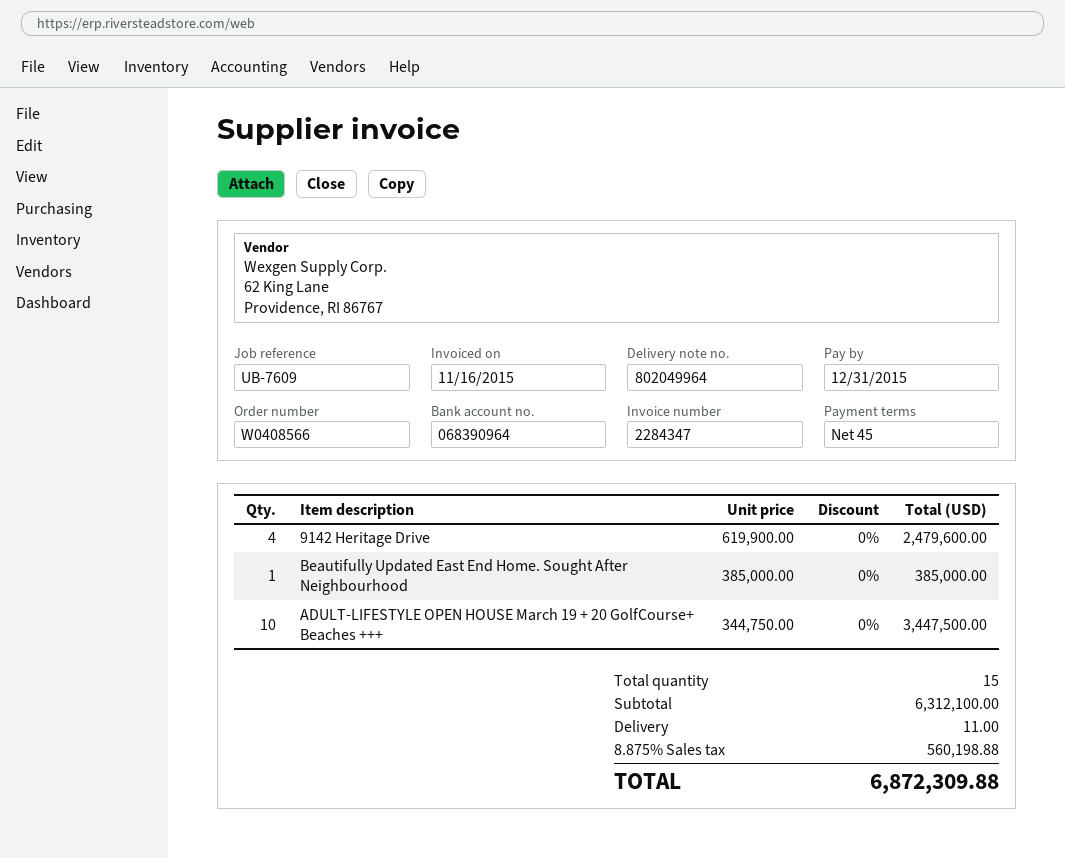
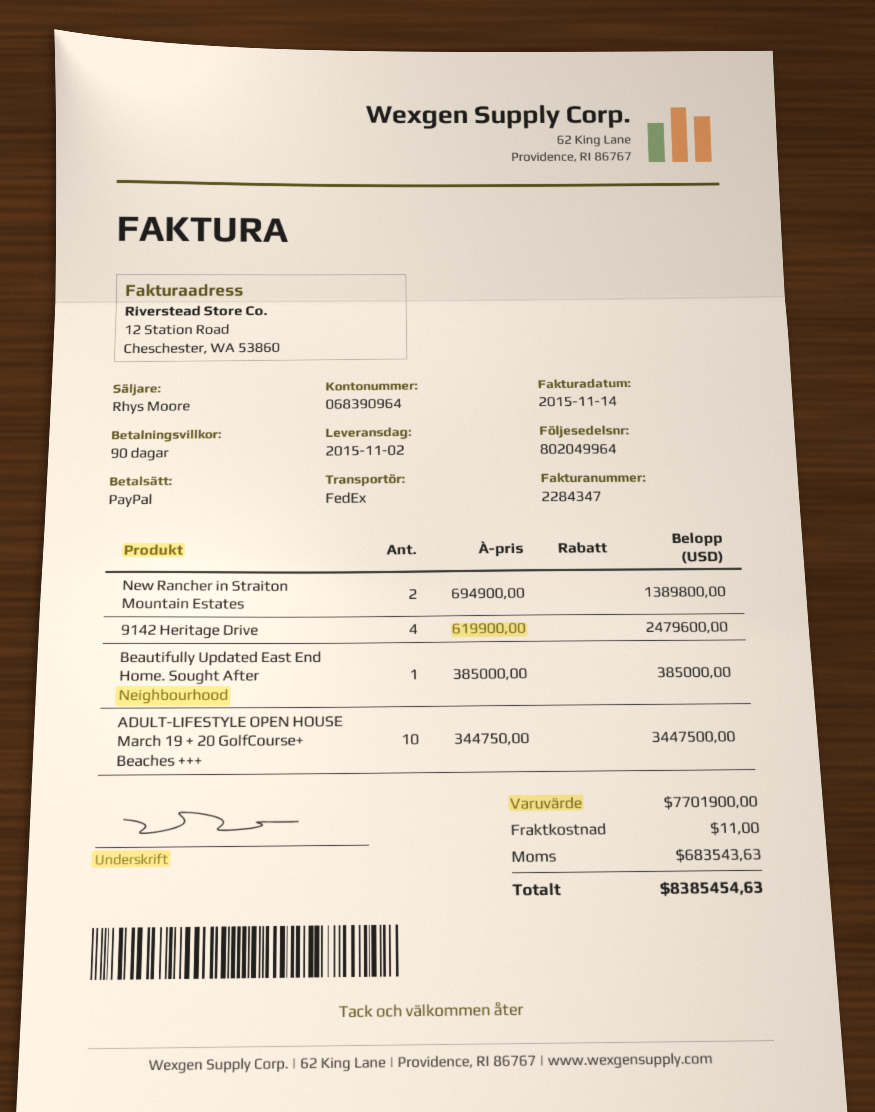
invoice date: 2015-11-16 -> 2015-11-14
payment terms: 45 days -> 90 days
New Rancher in Straiton Mountain Estates: none -> 2 x 694900.00 = 1389800.00
subtotal: 6312100.00 -> 7701900.00
tax: 560198.88 -> 683543.63
total: 6872309.88 -> 8385454.63

